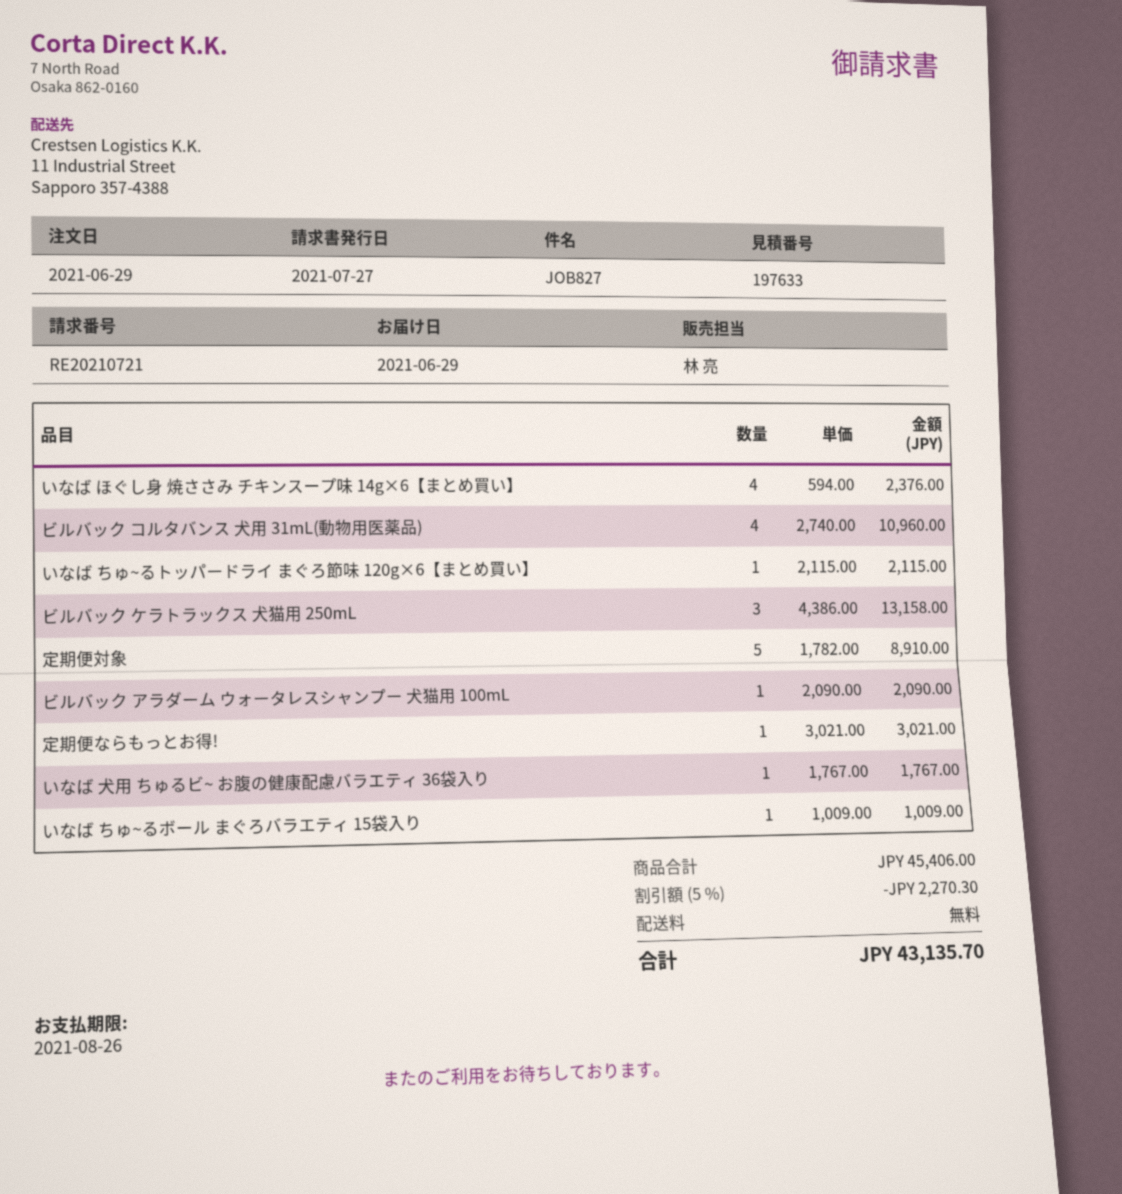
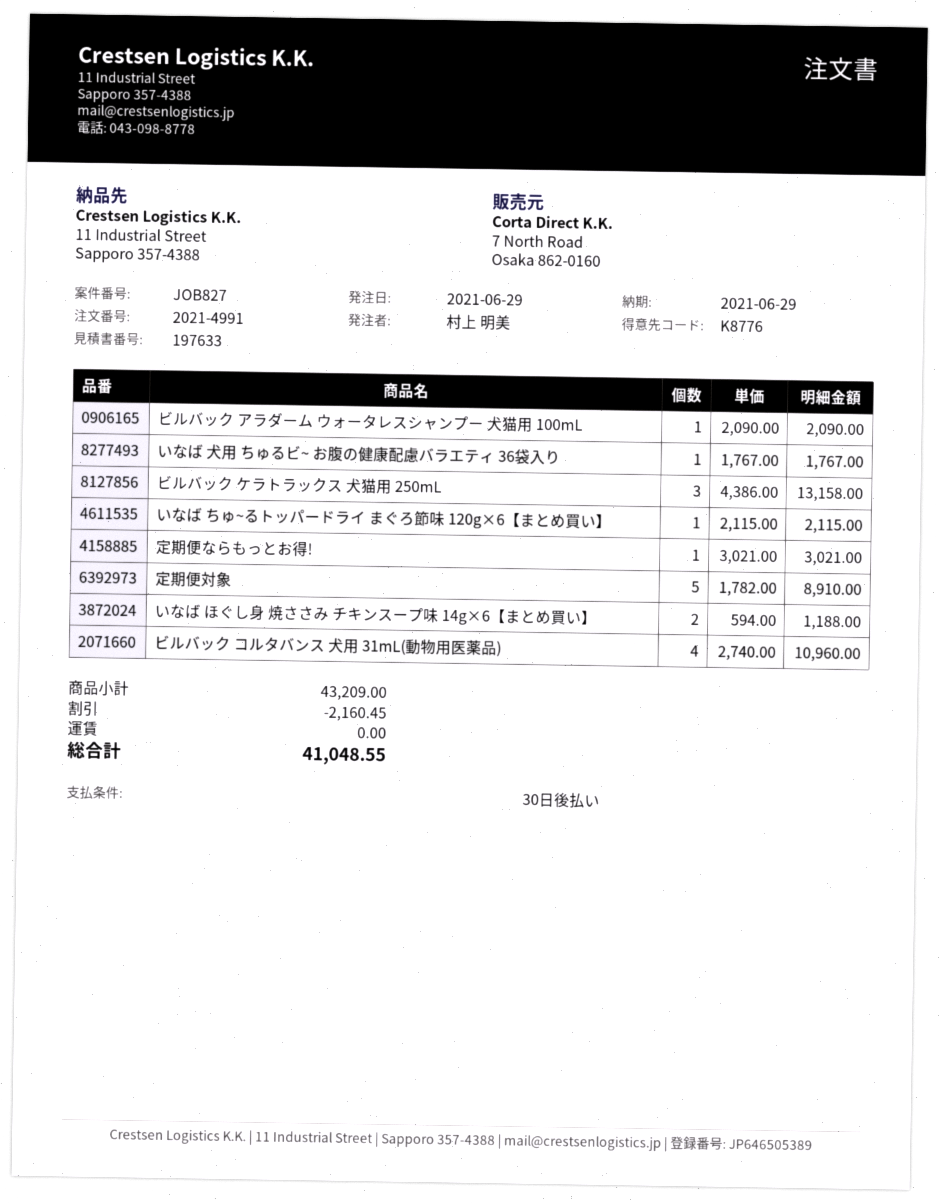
いなば ほぐし身 焼ささみ チキンスープ味 14g×6【まとめ買い】: 4 x 594.00 = 2376.00 -> 2 x 594.00 = 1188.00
いなば ちゅ~るボール まぐろバラエティ 15袋入り: 1 x 1009.00 = 1009.00 -> none
subtotal: 45406.00 -> 43209.00
discount: 2270.30 -> 2160.45
total: 43135.70 -> 41048.55

